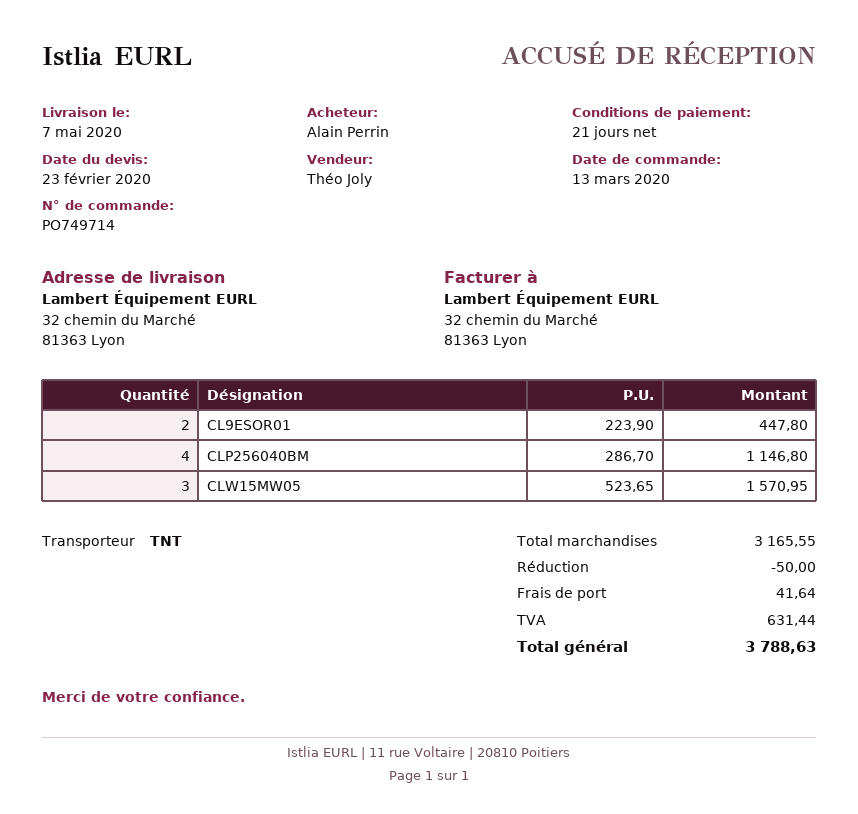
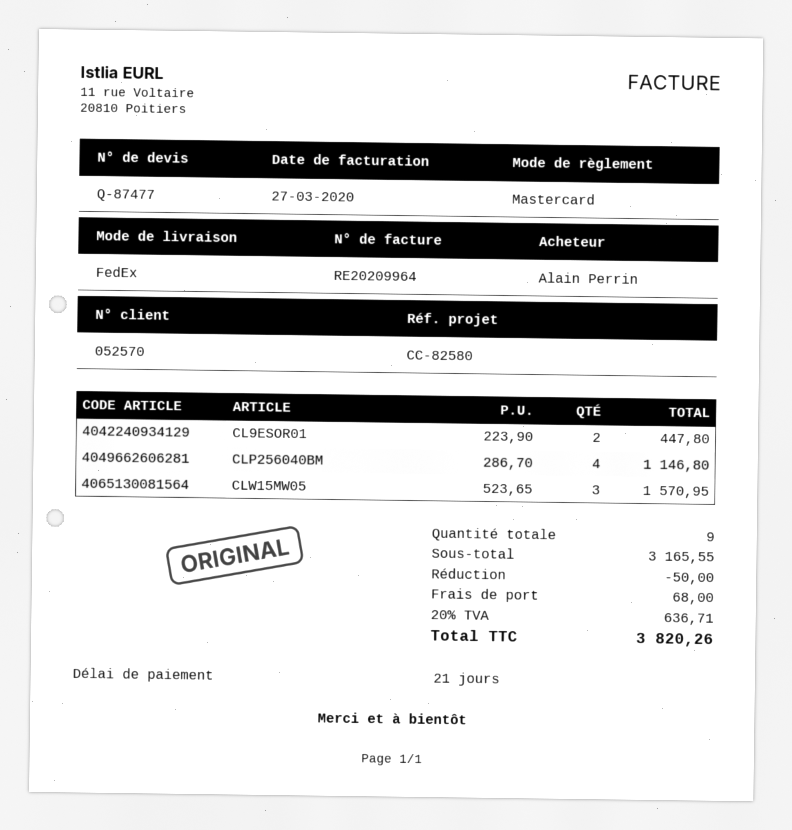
shipping method: TNT -> FedEx
shipping: 41.64 -> 68.00
tax: 631.44 -> 636.71
total: 3788.63 -> 3820.26

